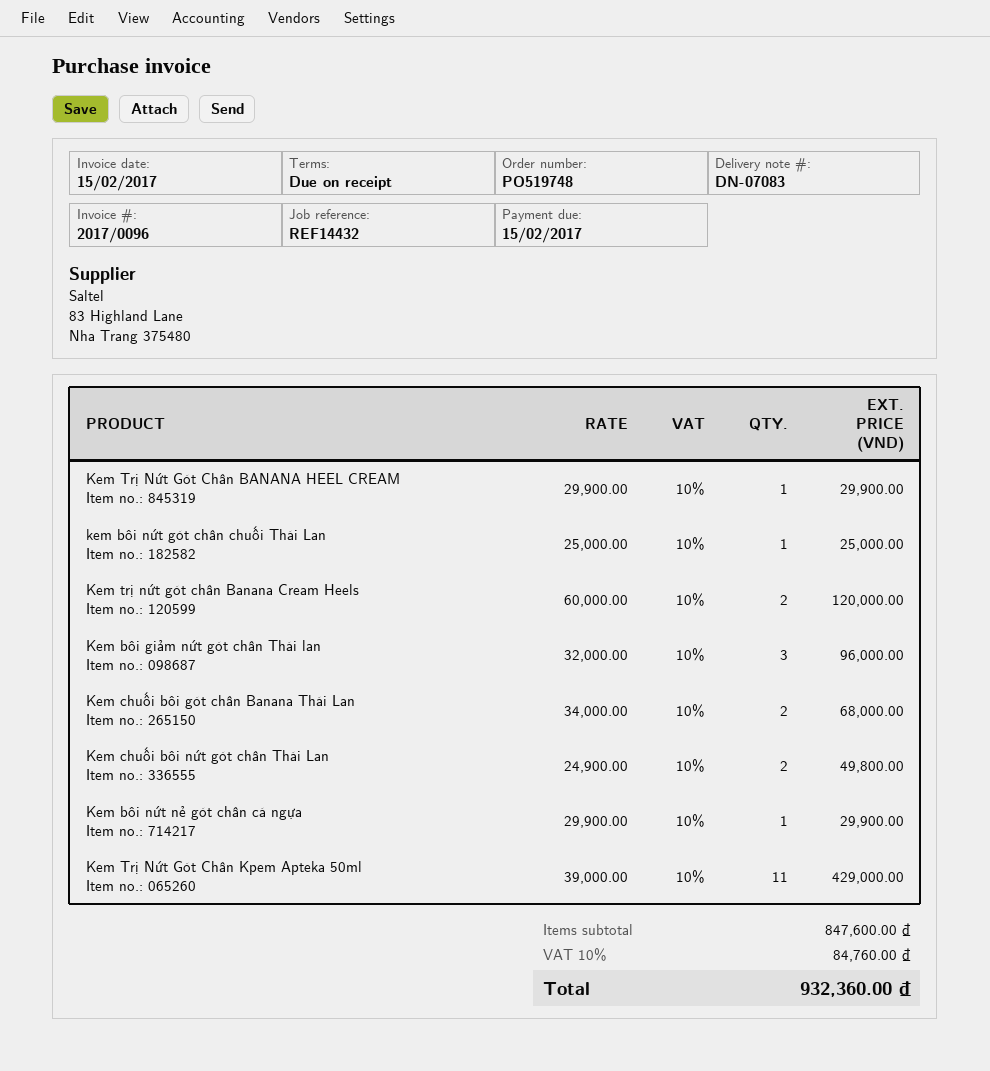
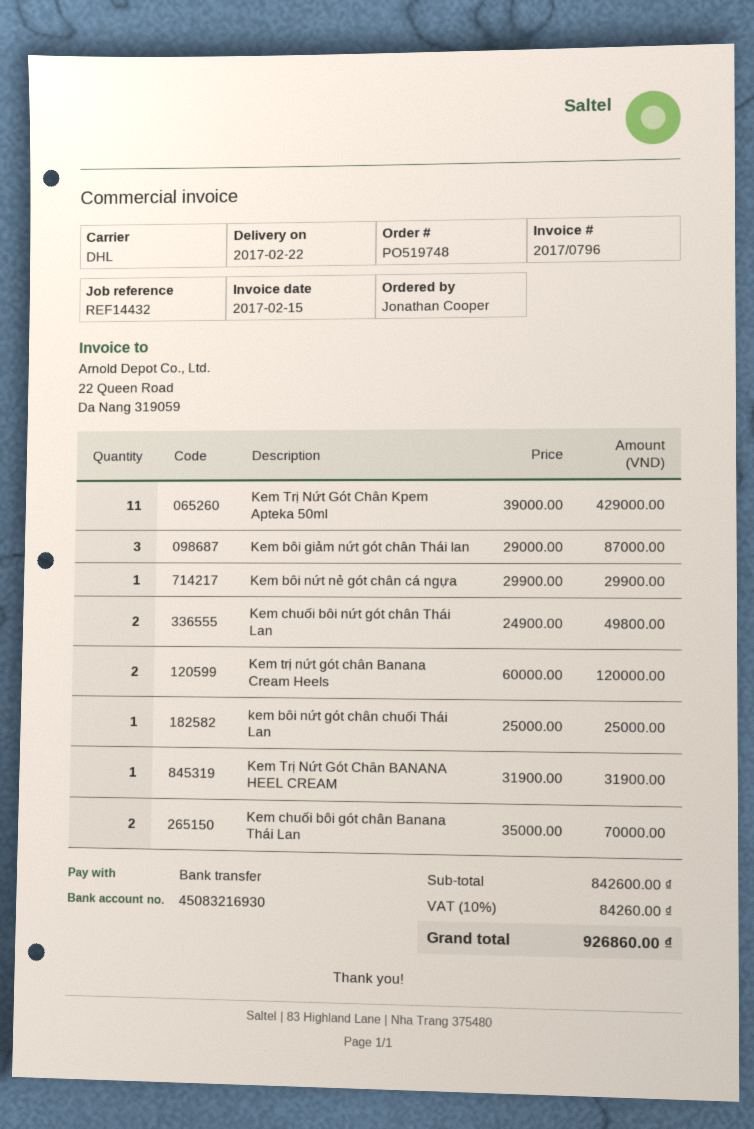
invoice number: 2017/0096 -> 2017/0796
Kem Trị Nứt Gót Chân BANANA HEEL CREAM: 1 x 29900.00 = 29900.00 -> 1 x 31900.00 = 31900.00
Kem bôi giảm nứt gót chân Thái lan: 3 x 32000.00 = 96000.00 -> 3 x 29000.00 = 87000.00
Kem chuối bôi gót chân Banana Thái Lan: 2 x 34000.00 = 68000.00 -> 2 x 35000.00 = 70000.00
subtotal: 847600.00 -> 842600.00
tax: 10% = 84760.00 -> 10% = 84260.00
total: 932360.00 -> 926860.00

